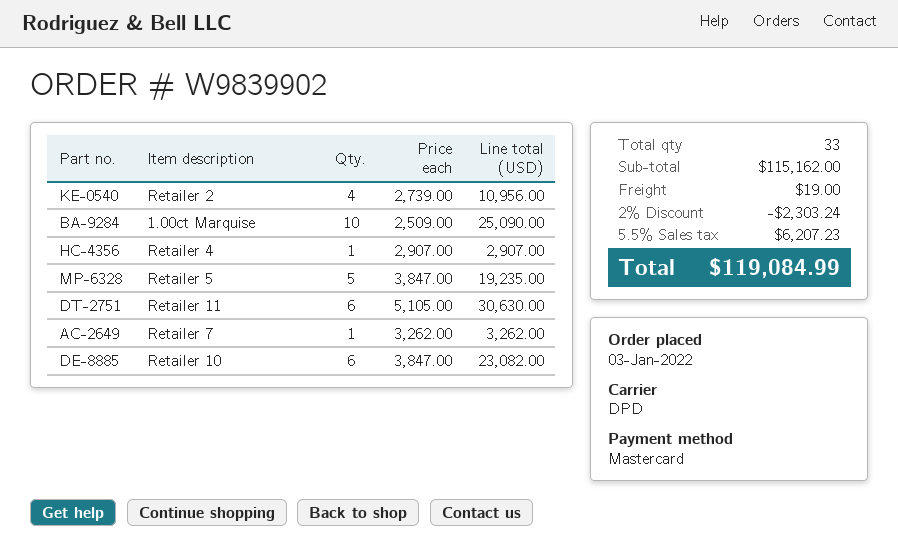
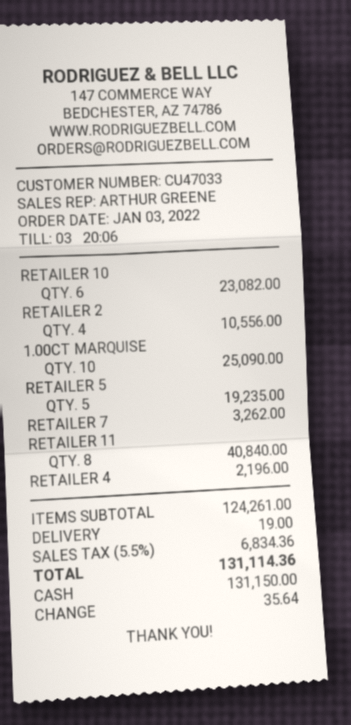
payment method: Mastercard -> cash
Retailer 2: 4 for 10956.00 -> 4 for 10556.00
Retailer 4: 1 for 2907.00 -> 1 for 2196.00
Retailer 11: 6 for 30630.00 -> 8 for 40840.00
subtotal: 115162.00 -> 124261.00
discount: 2% = 2303.24 -> none
tax: 5.5% = 6207.23 -> 5.5% = 6834.36
total: 119084.99 -> 131114.36

